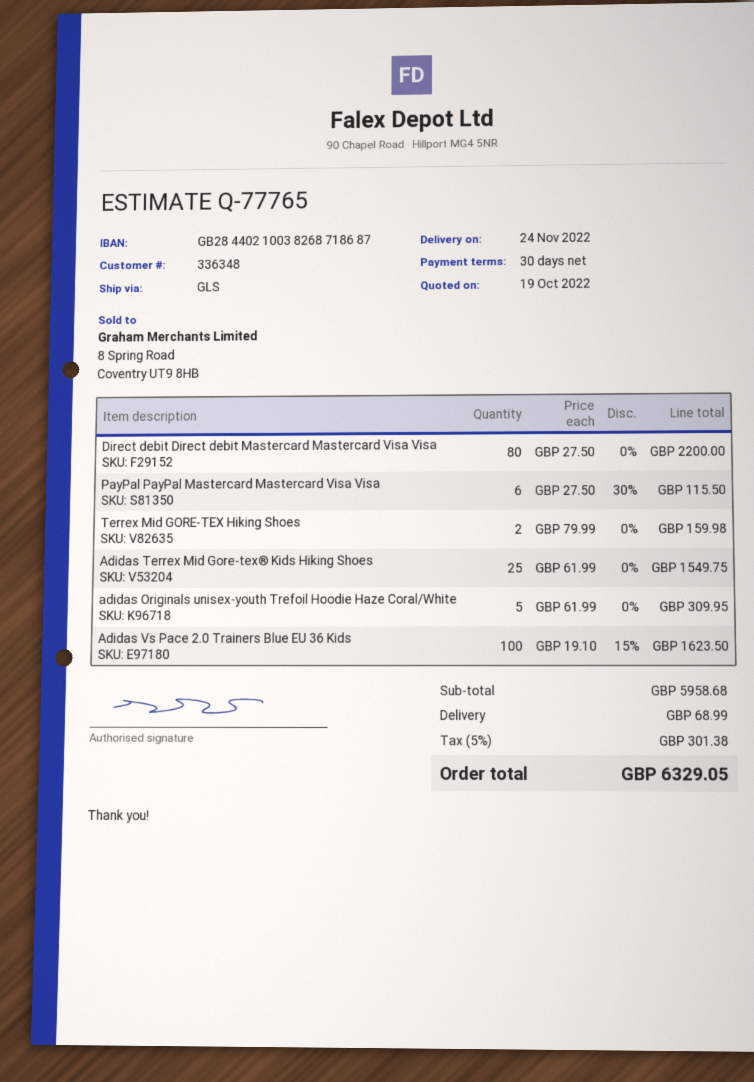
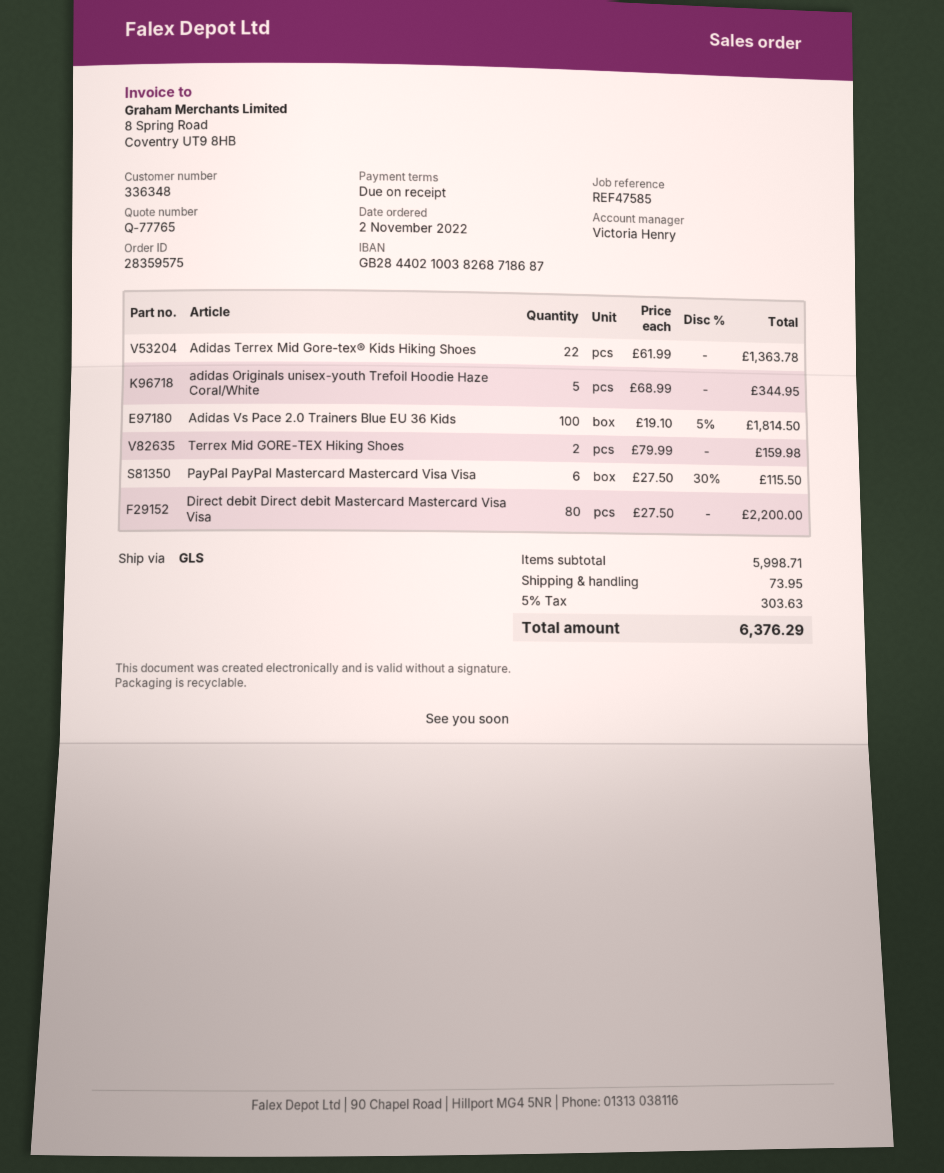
payment terms: 30 days -> on receipt
Adidas Terrex Mid Gore-tex® Kids Hiking Shoes: 25 x 61.99 = 1549.75 -> 22 x 61.99 = 1363.78
adidas Originals unisex-youth Trefoil Hoodie Haze Coral/White: 5 x 61.99 = 309.95 -> 5 x 68.99 = 344.95
Adidas Vs Pace 2.0 Trainers Blue EU 36 Kids: 100 x 19.10 - 15% = 1623.50 -> 100 x 19.10 - 5% = 1814.50
subtotal: 5958.68 -> 5998.71
shipping: 68.99 -> 73.95
tax: 5% = 301.38 -> 5% = 303.63
total: 6329.05 -> 6376.29

